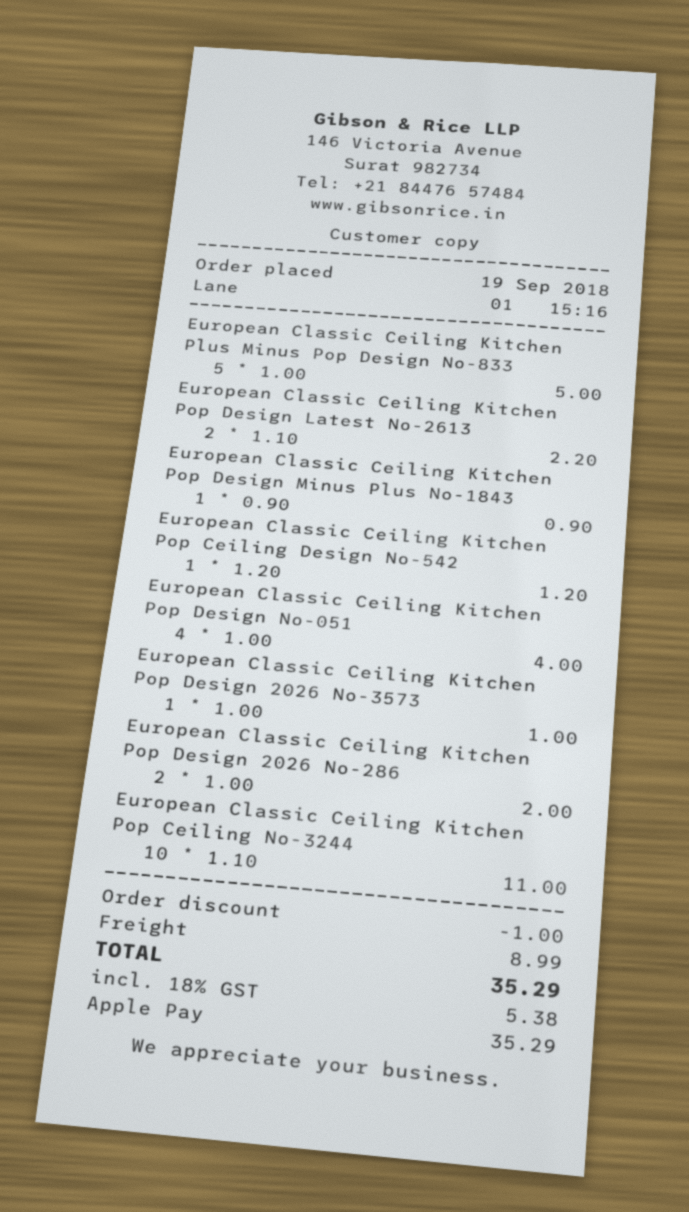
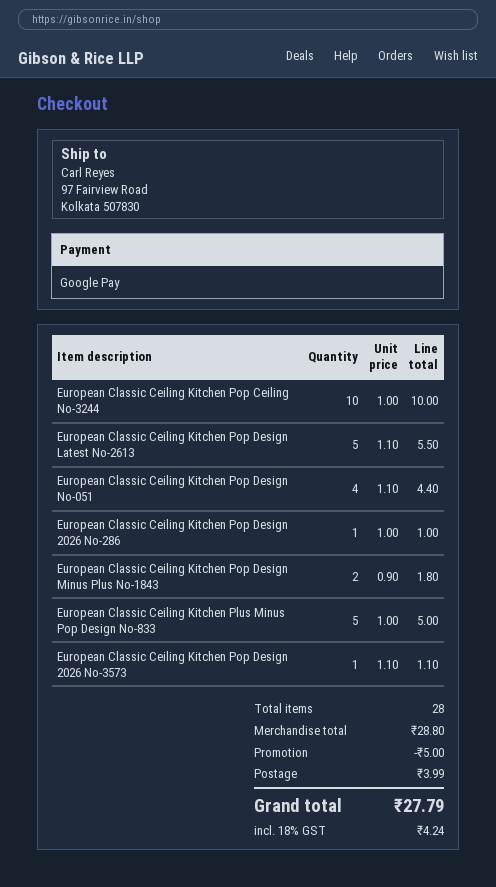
payment method: Apple Pay -> Google Pay
European Classic Ceiling Kitchen Pop Design Latest No-2613: 2 x 1.10 = 2.20 -> 5 x 1.10 = 5.50
European Classic Ceiling Kitchen Pop Design Minus Plus No-1843: 1 x 0.90 = 0.90 -> 2 x 0.90 = 1.80
European Classic Ceiling Kitchen Pop Ceiling Design No-542: 1 x 1.20 = 1.20 -> none
European Classic Ceiling Kitchen Pop Design No-051: 4 x 1.00 = 4.00 -> 4 x 1.10 = 4.40
European Classic Ceiling Kitchen Pop Design 2026 No-3573: 1 x 1.00 = 1.00 -> 1 x 1.10 = 1.10
European Classic Ceiling Kitchen Pop Design 2026 No-286: 2 x 1.00 = 2.00 -> 1 x 1.00 = 1.00
European Classic Ceiling Kitchen Pop Ceiling No-3244: 10 x 1.10 = 11.00 -> 10 x 1.00 = 10.00
discount: 1.00 -> 5.00
shipping: 8.99 -> 3.99
tax: 18% = 5.38 -> 18% = 4.24
total: 35.29 -> 27.79

